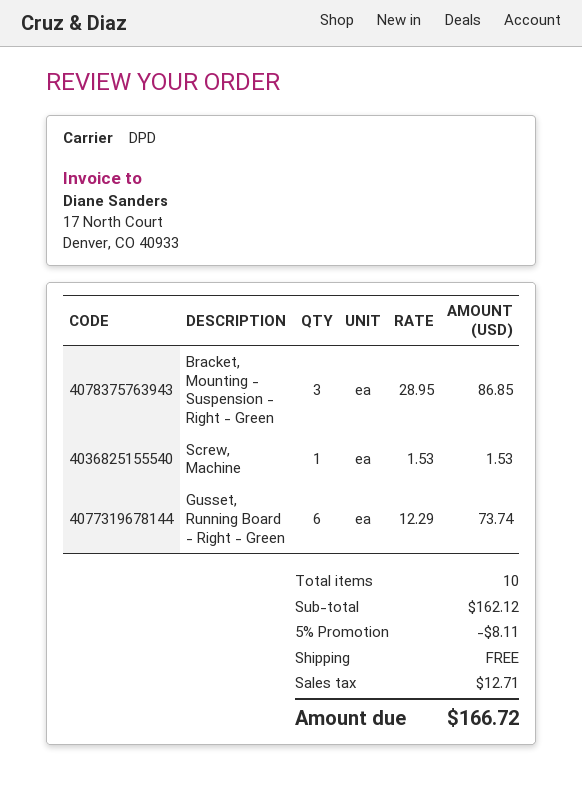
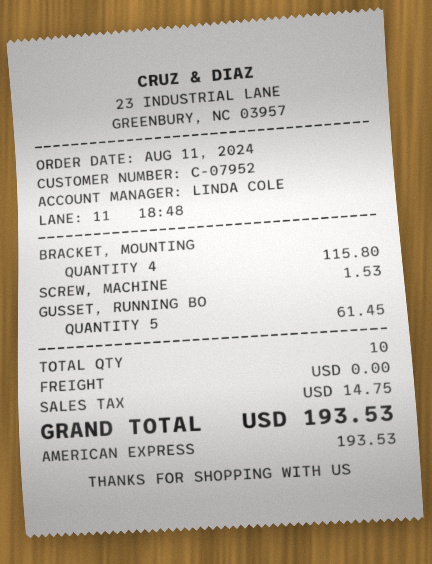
Bracket, Mounting - Suspension - Right - Green: 3 for 86.85 -> 4 for 115.80
Gusset, Running Board - Right - Green: 6 for 73.74 -> 5 for 61.45
discount: 5% = 8.11 -> none
tax: 12.71 -> 14.75
total: 166.72 -> 193.53

